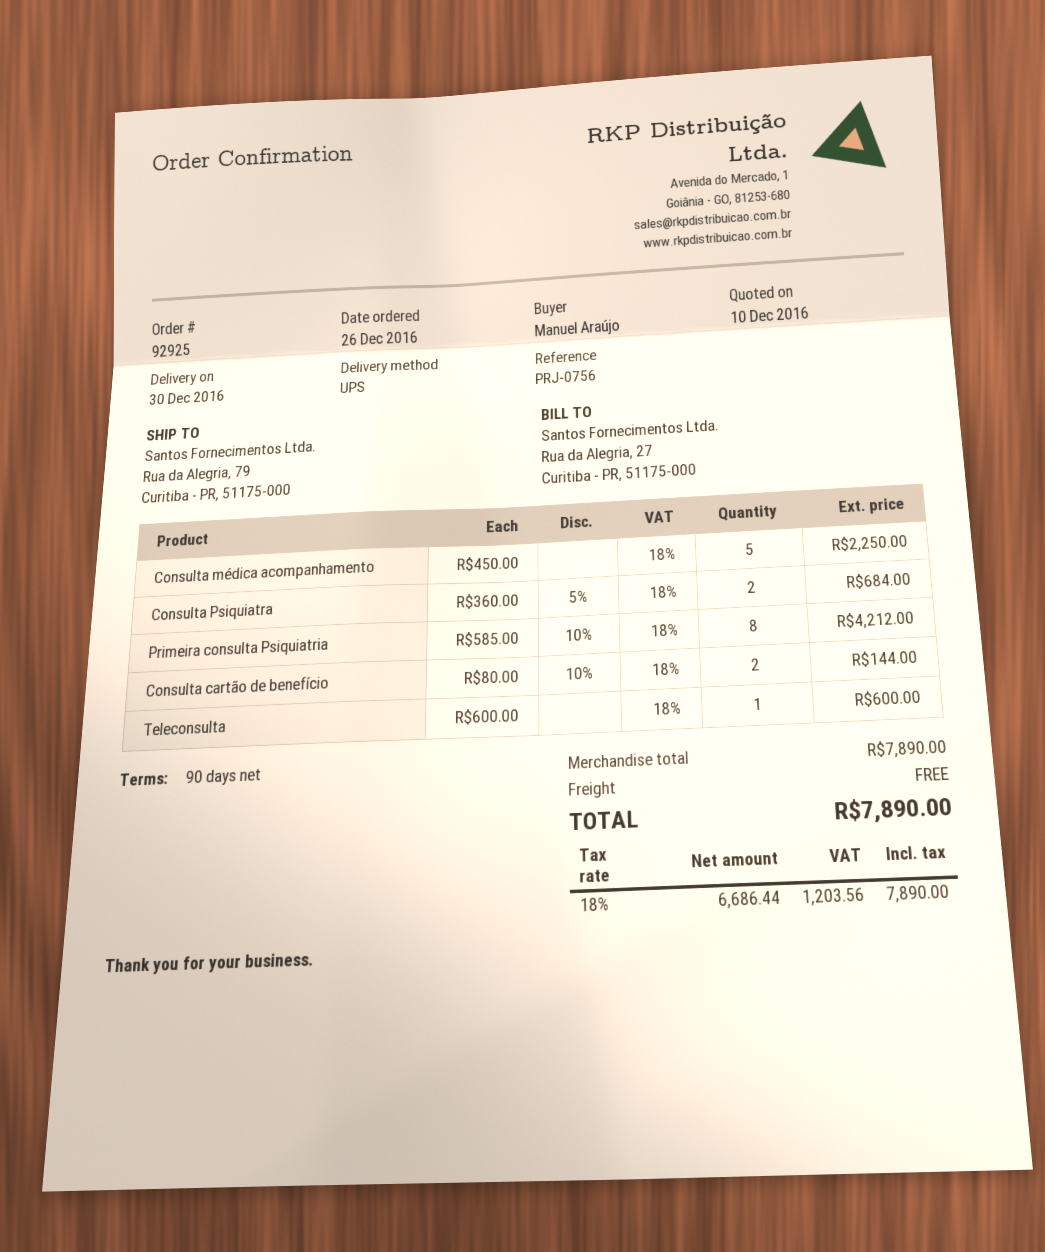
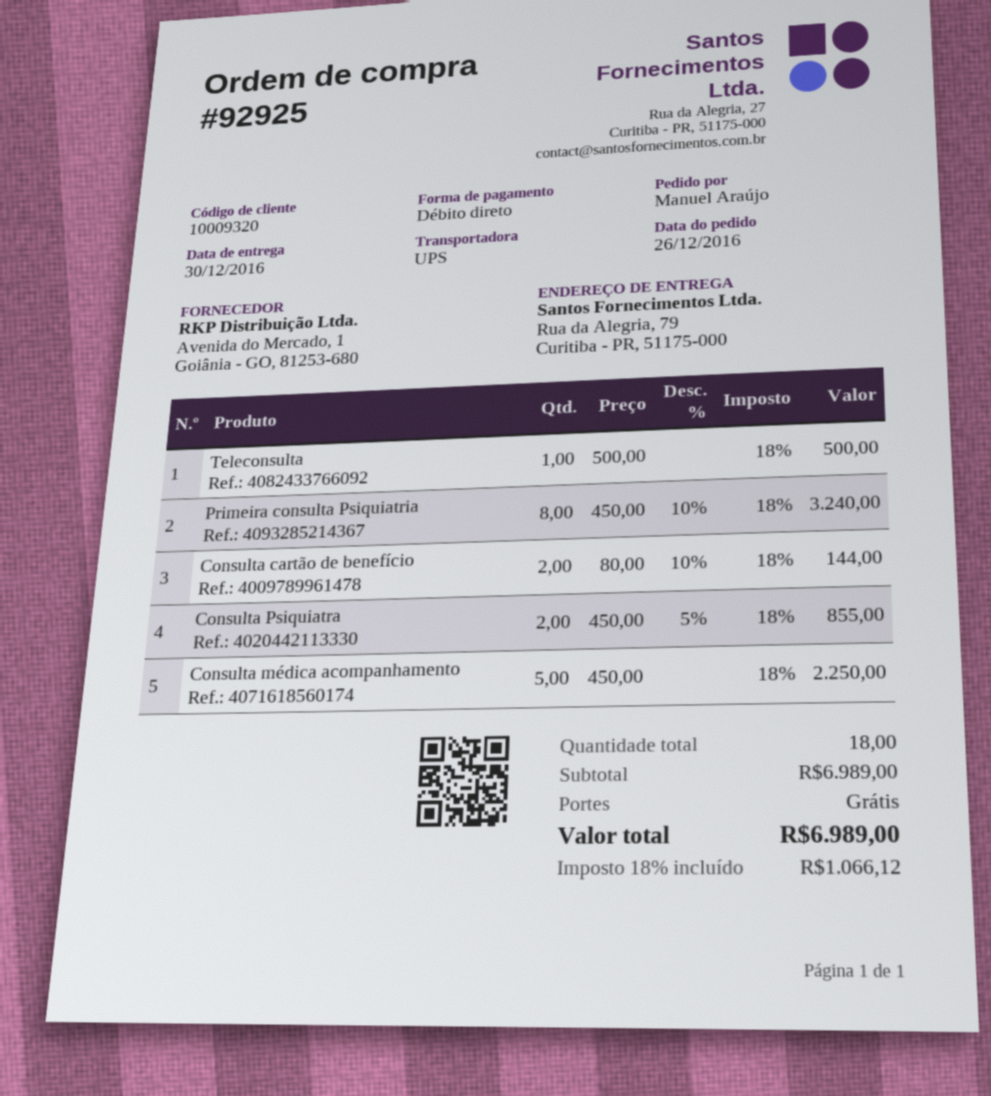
Consulta Psiquiatra: 2 x 360.00 - 5% = 684.00 -> 2 x 450.00 - 5% = 855.00
Primeira consulta Psiquiatria: 8 x 585.00 - 10% = 4212.00 -> 8 x 450.00 - 10% = 3240.00
Teleconsulta: 1 x 600.00 = 600.00 -> 1 x 500.00 = 500.00
subtotal: 7890.00 -> 6989.00
tax: 18% = 1203.56 -> 18% = 1066.12
total: 7890.00 -> 6989.00

